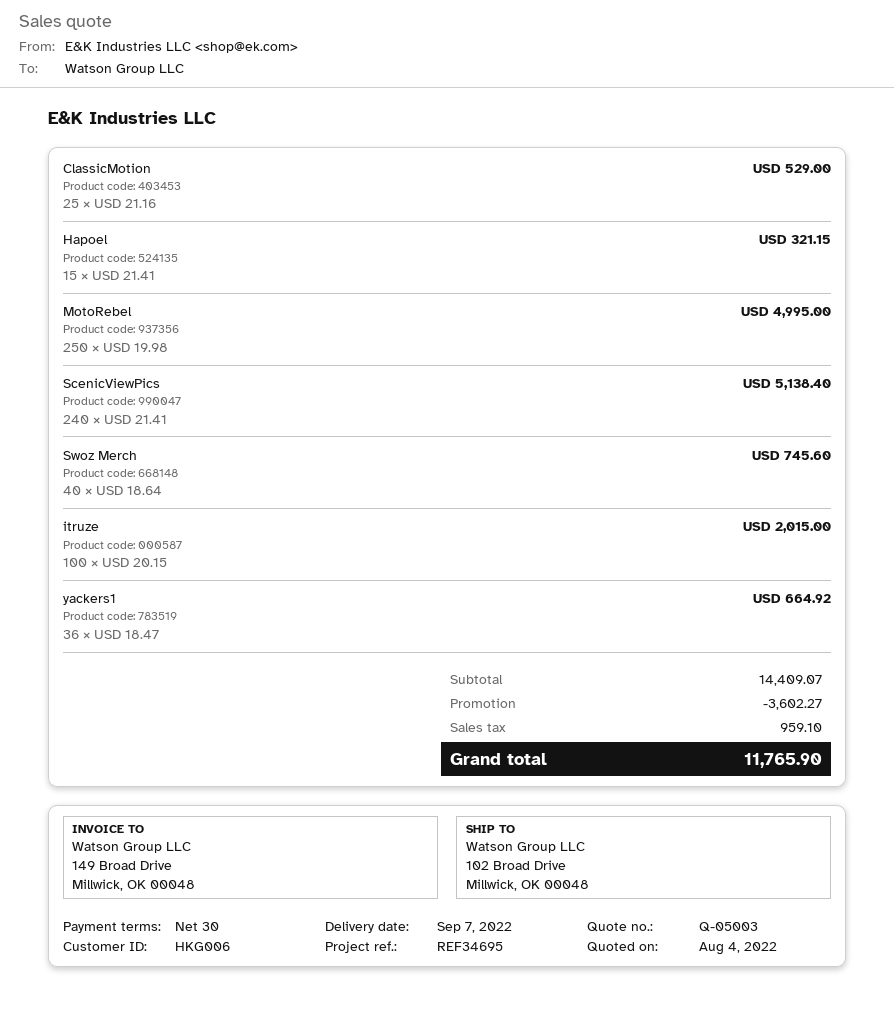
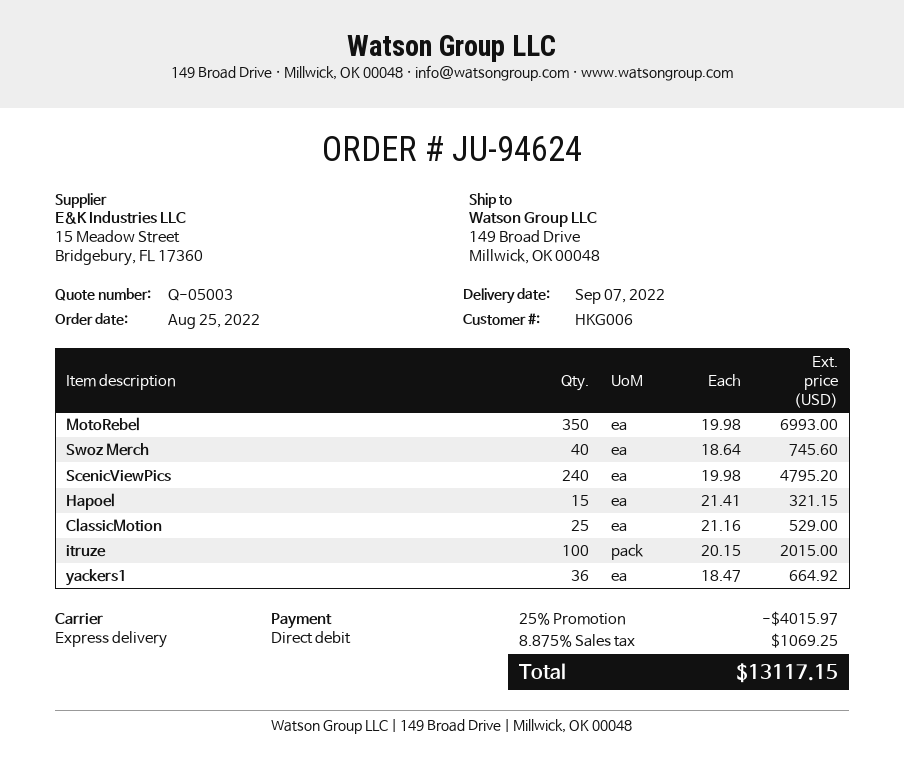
ship to: 102 Broad Drive, Millwick, OK 00048 -> 149 Broad Drive, Millwick, OK 00048
MotoRebel: 250 x 19.98 = 4995.00 -> 350 x 19.98 = 6993.00
ScenicViewPics: 240 x 21.41 = 5138.40 -> 240 x 19.98 = 4795.20
discount: 3602.27 -> 4015.97
tax: 959.10 -> 1069.25
total: 11765.90 -> 13117.15

